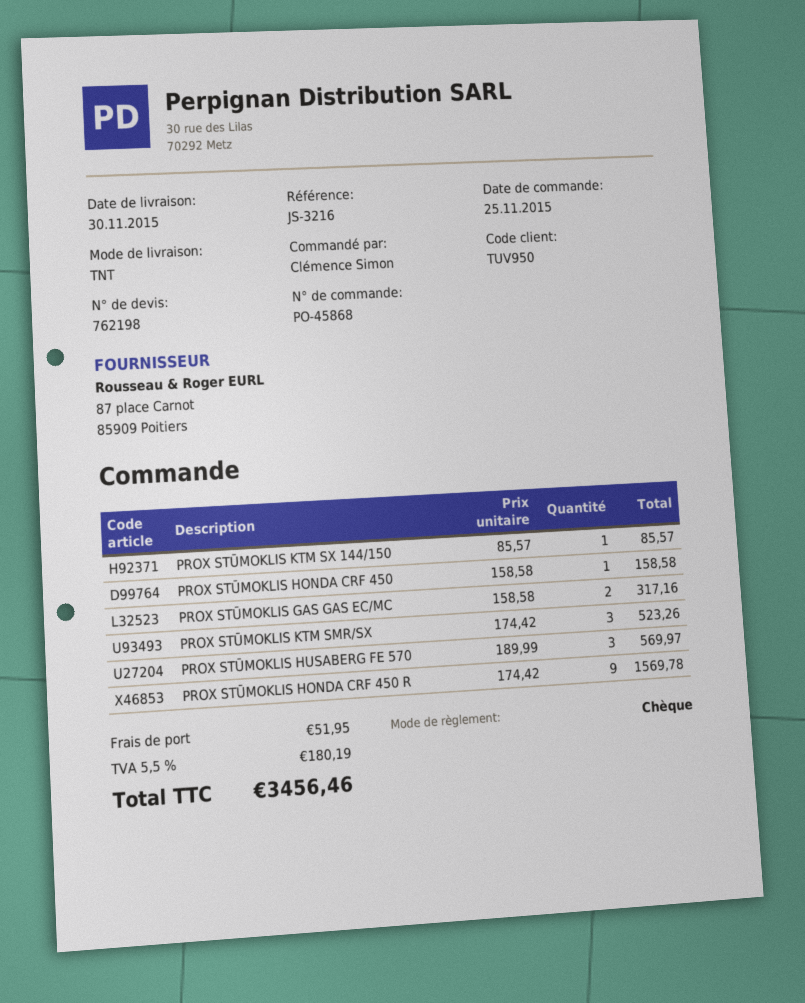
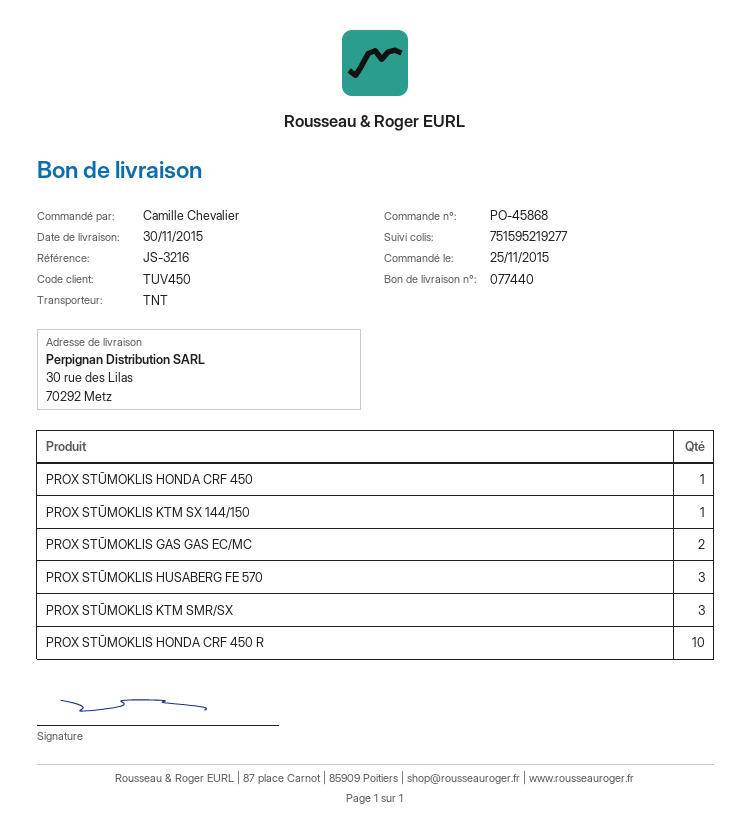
customer number: TUV950 -> TUV450
ordered by: Clémence Simon -> Camille Chevalier
PROX STŪMOKLIS HONDA CRF 450 R: 9 -> 10

